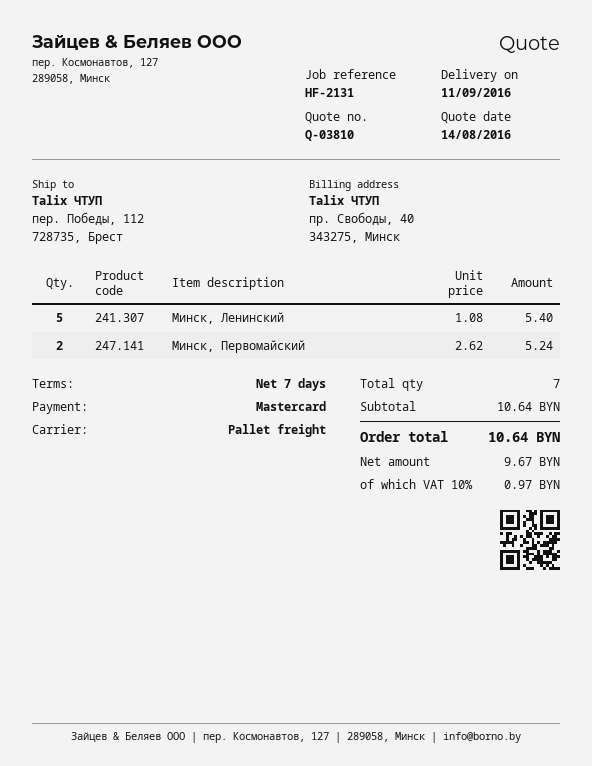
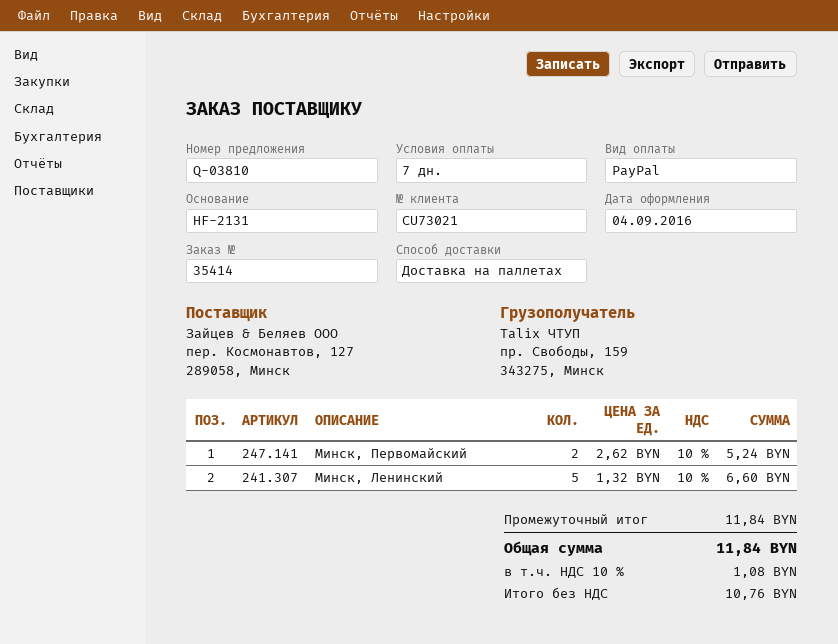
payment method: Mastercard -> PayPal
ship to: пер. Победы, 112, 728735, Брест -> пр. Свободы, 159, 343275, Минск
Минск, Ленинский: 5 x 1.08 = 5.40 -> 5 x 1.32 = 6.60
subtotal: 10.64 -> 11.84
net: 9.67 -> 10.76
tax: 10% = 0.97 -> 10% = 1.08
total: 10.64 -> 11.84

